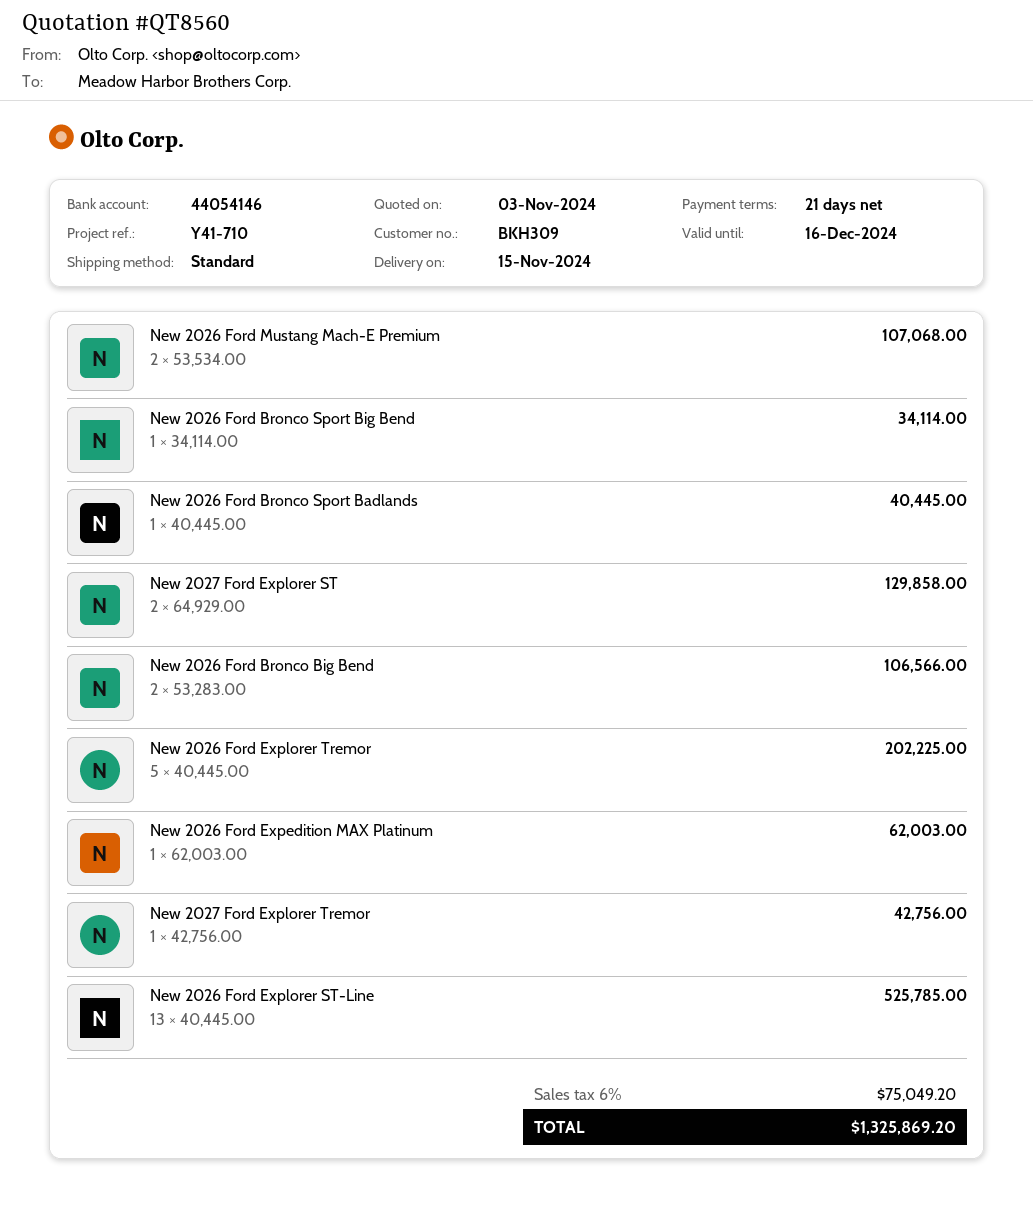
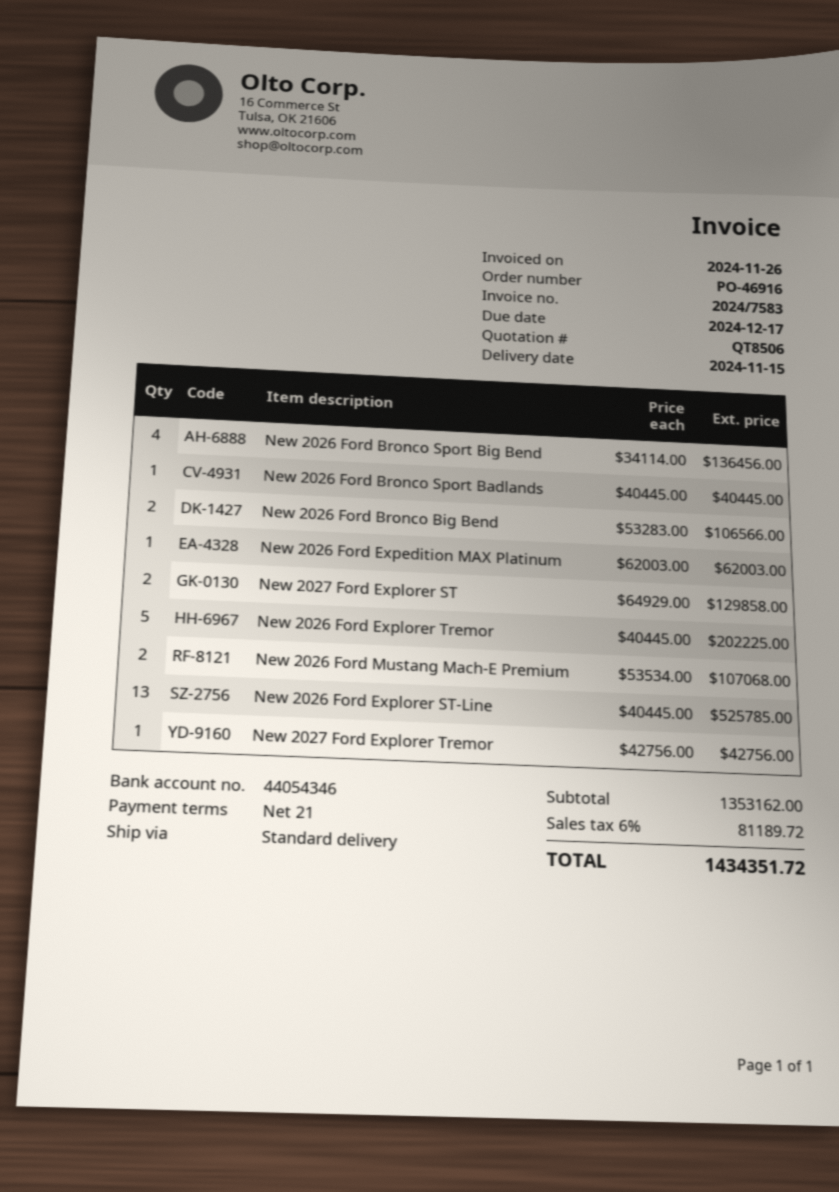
quote number: QT8560 -> QT8506
bank account: 44054146 -> 44054346
New 2026 Ford Bronco Sport Big Bend: 1 x 34114.00 = 34114.00 -> 4 x 34114.00 = 136456.00
tax: 6% = 75049.20 -> 6% = 81189.72
total: 1325869.20 -> 1434351.72

